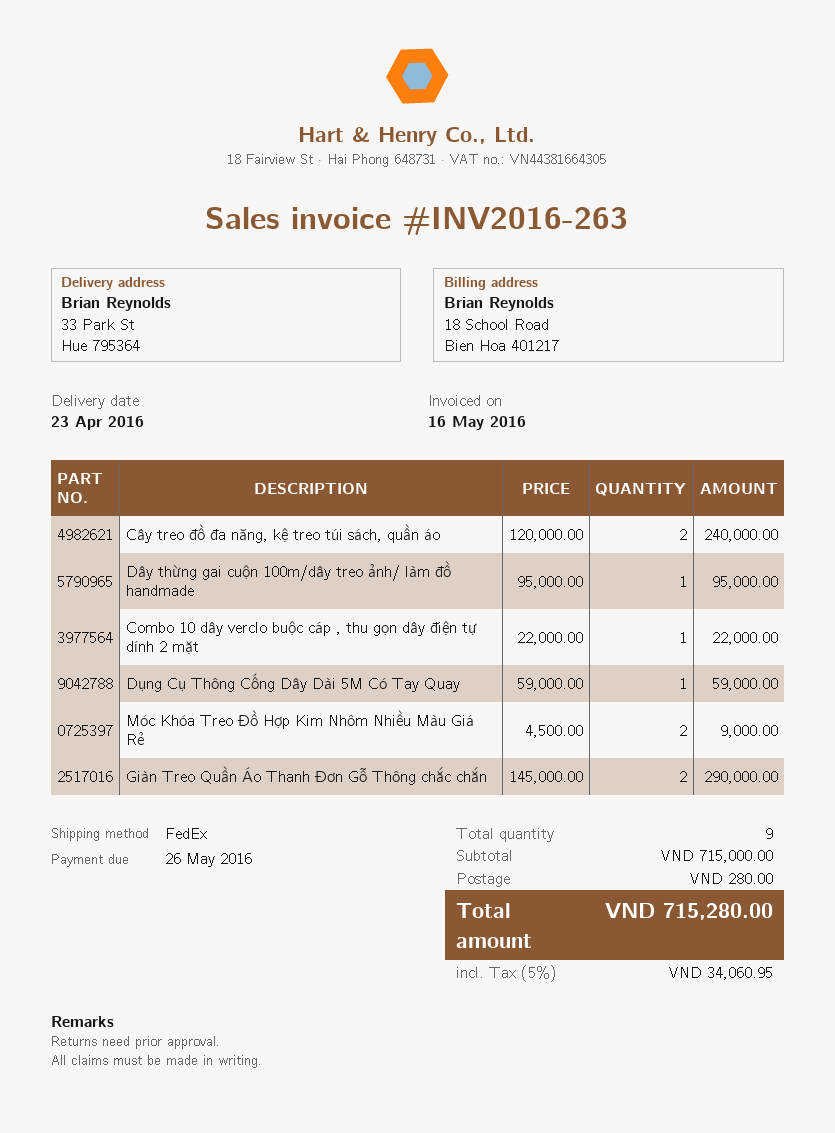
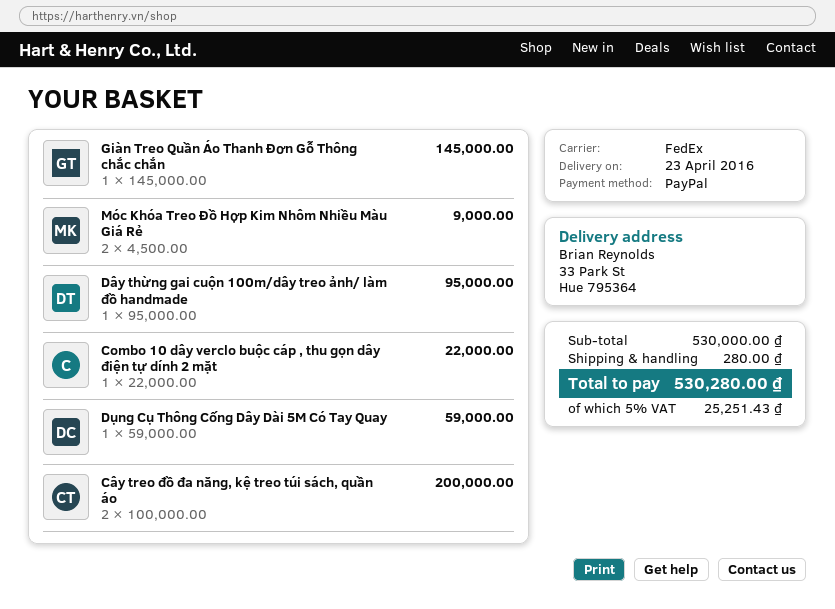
Cây treo đồ đa năng, kệ treo túi sách, quần áo: 2 x 120000.00 = 240000.00 -> 2 x 100000.00 = 200000.00
Giàn Treo Quần Áo Thanh Đơn Gỗ Thông chắc chắn: 2 x 145000.00 = 290000.00 -> 1 x 145000.00 = 145000.00
subtotal: 715000.00 -> 530000.00
tax: 5% = 34060.95 -> 5% = 25251.43
total: 715280.00 -> 530280.00

